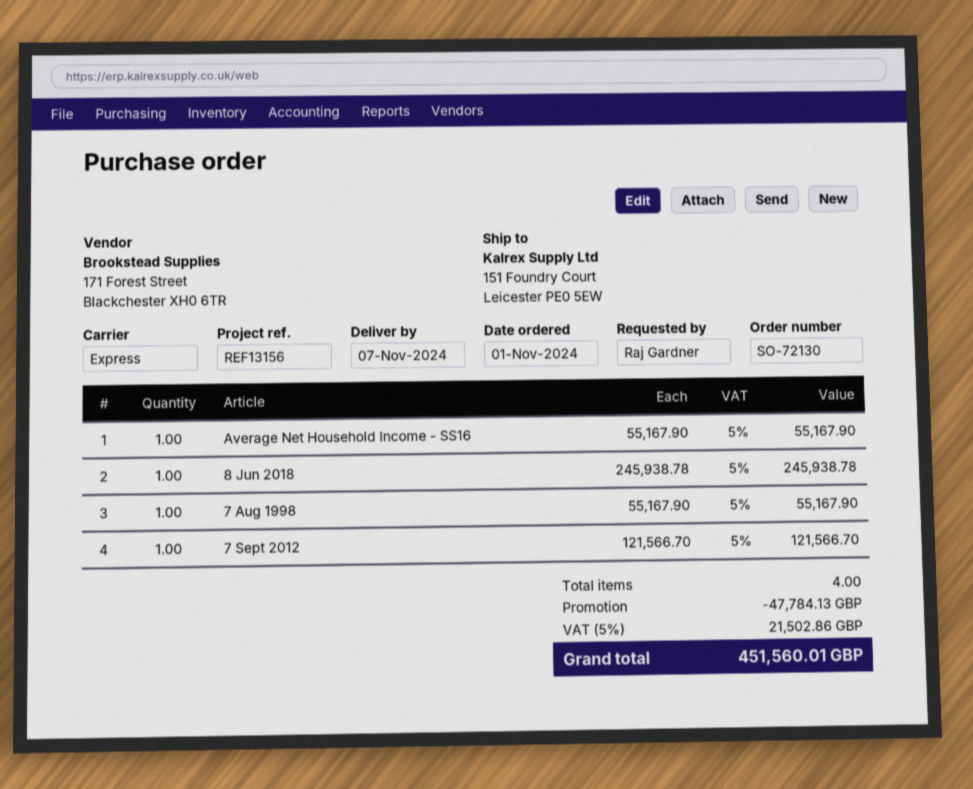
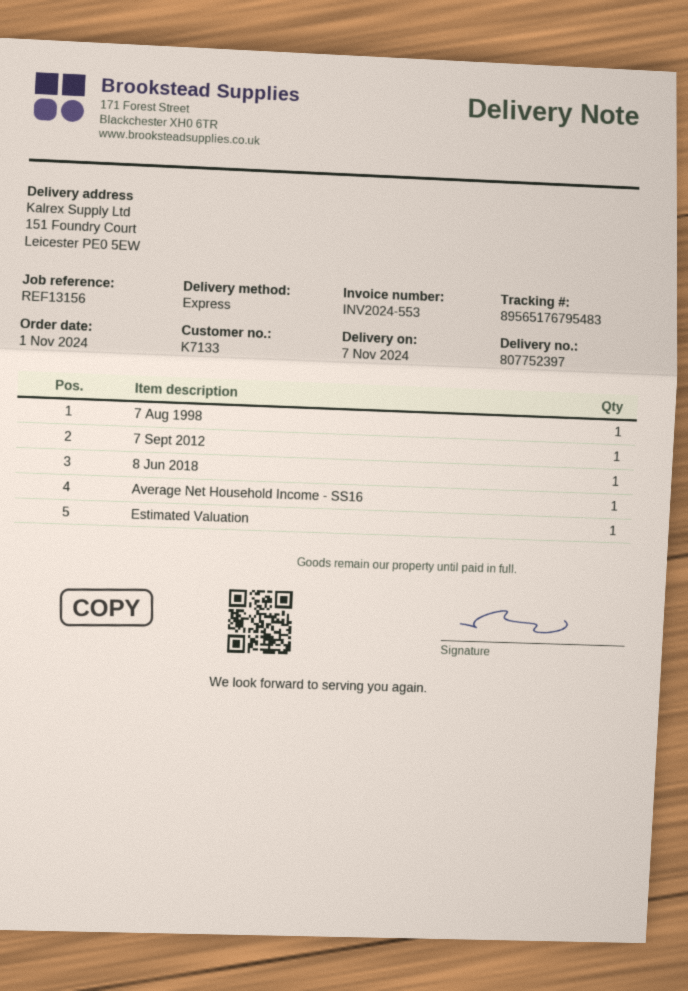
Estimated Valuation: none -> 1

